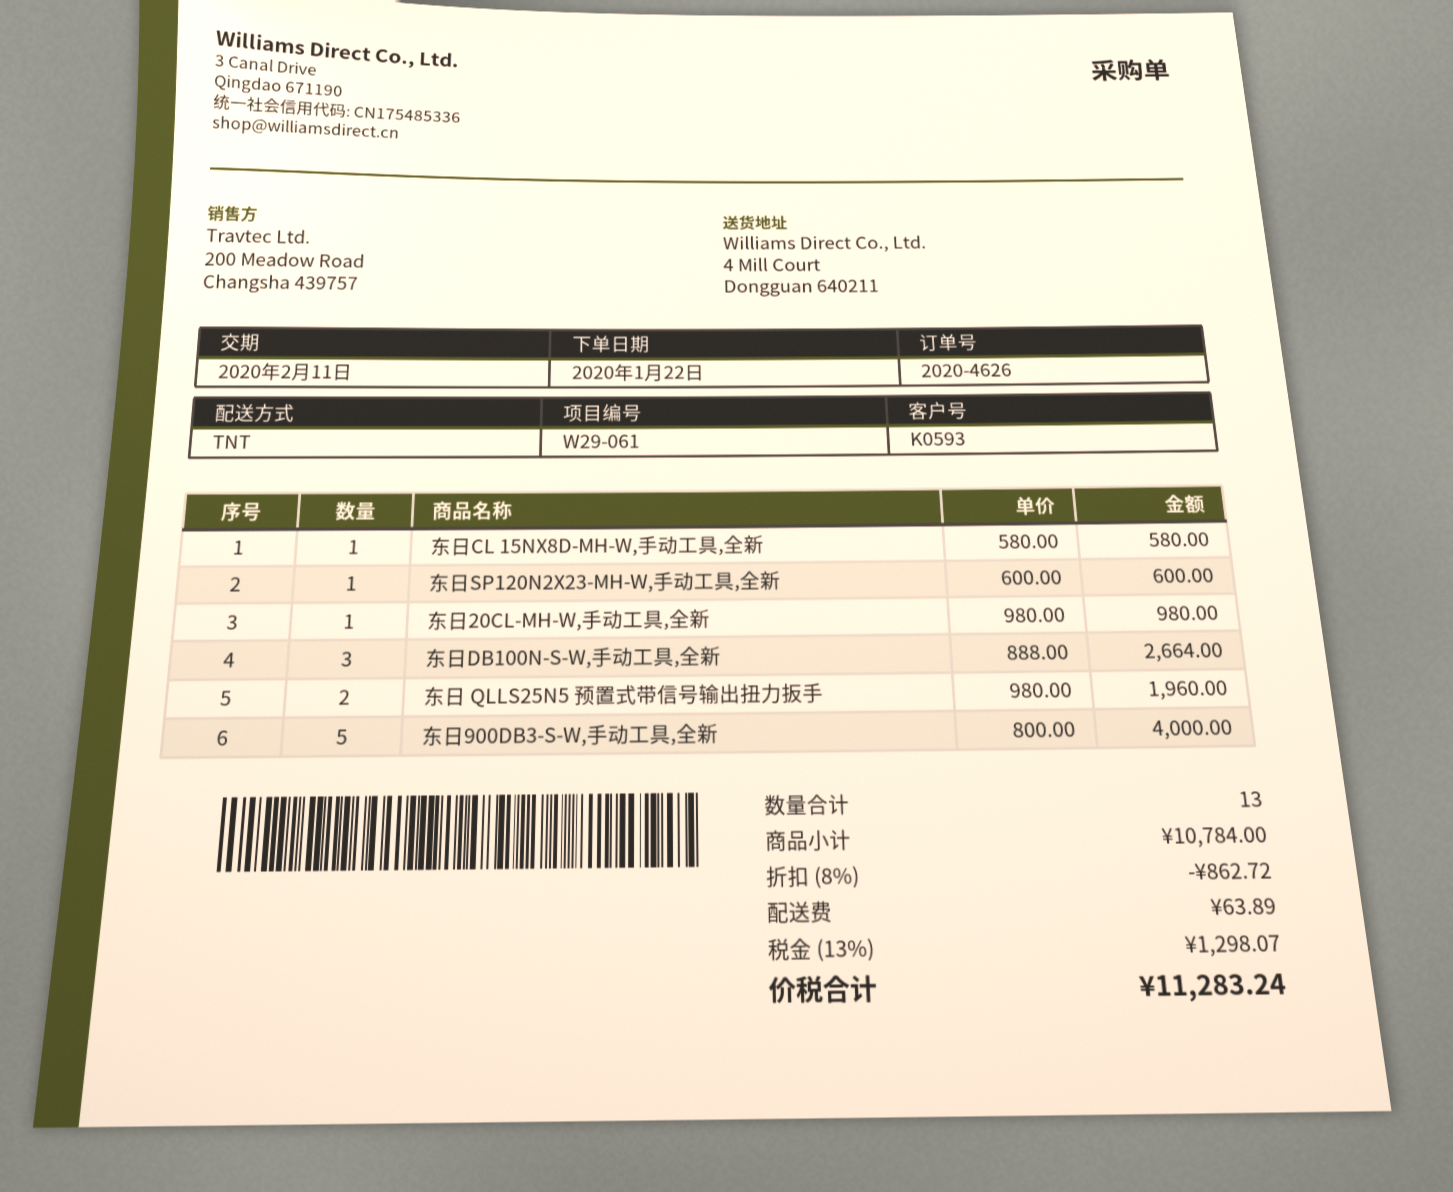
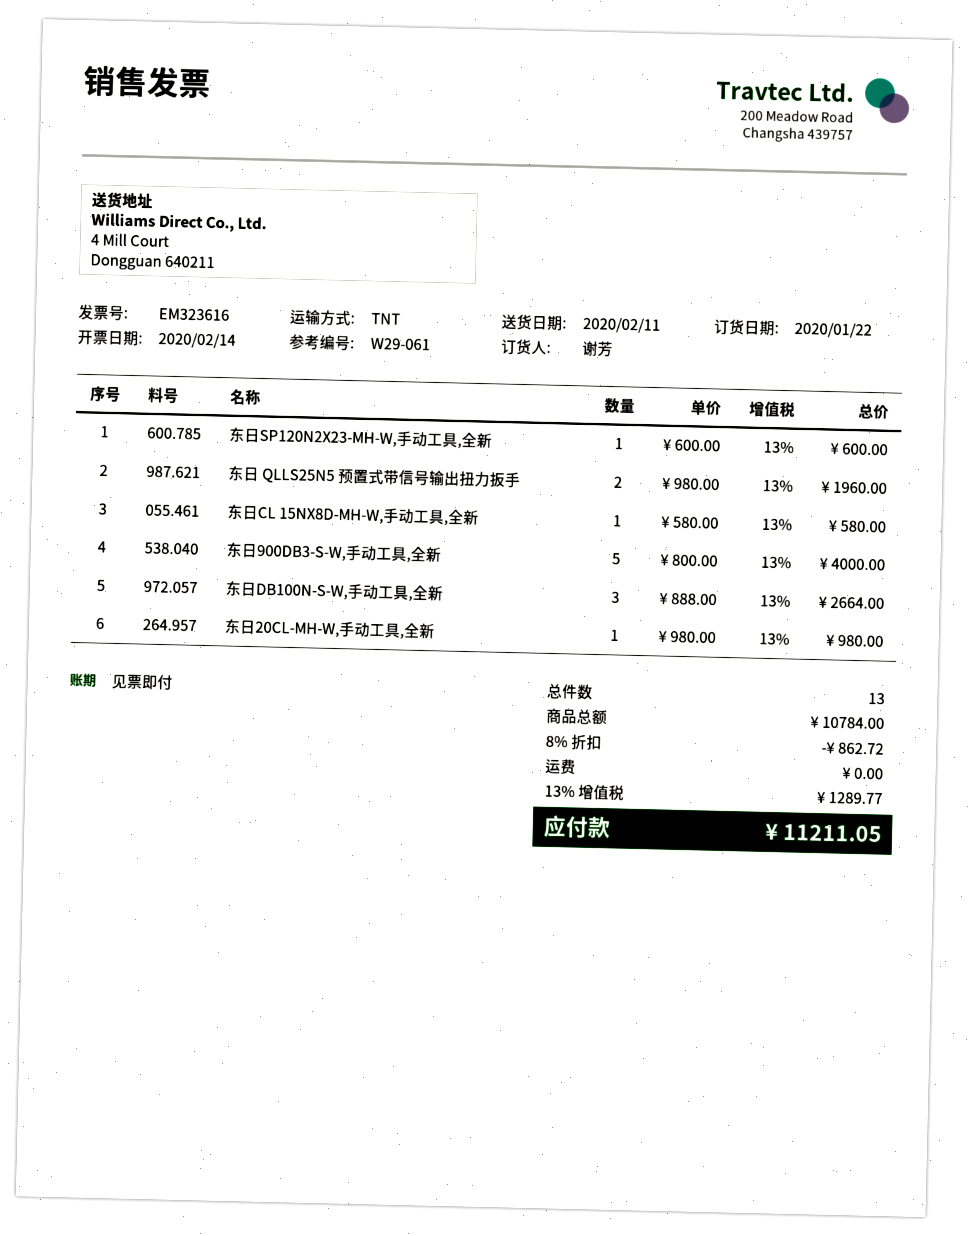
shipping: 63.89 -> 0.00
tax: 13% = 1298.07 -> 13% = 1289.77
total: 11283.24 -> 11211.05

